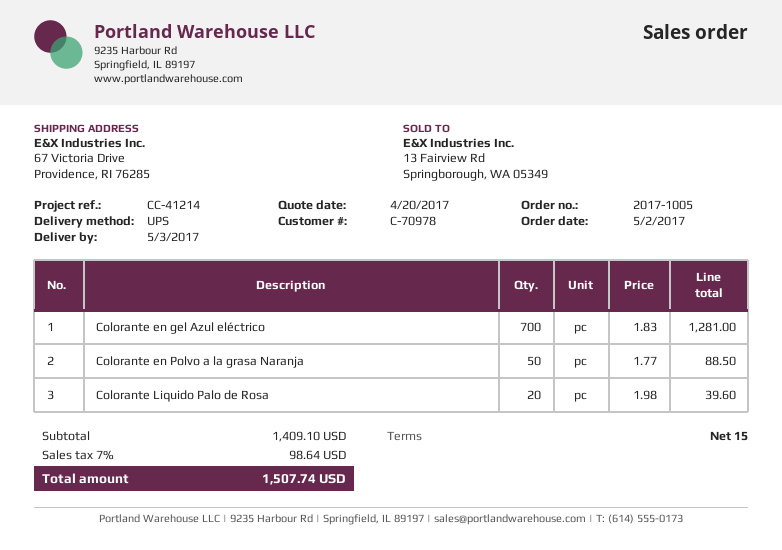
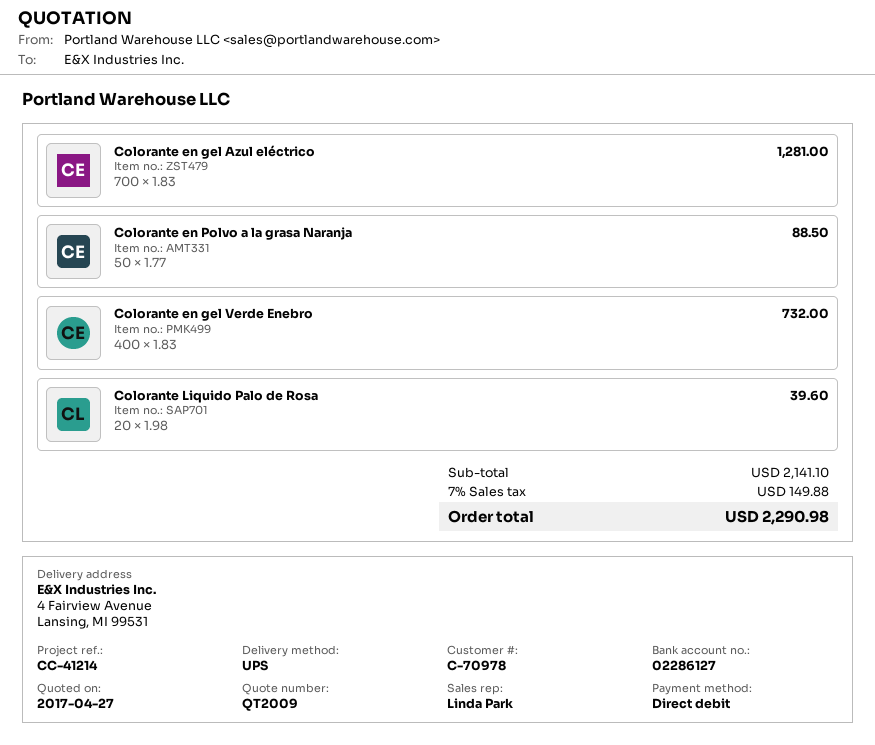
quote date: 2017-04-20 -> 2017-04-27
ship to: 67 Victoria Drive, Providence, RI 76285 -> 4 Fairview Avenue, Lansing, MI 99531
Colorante en gel Verde Enebro: none -> 400 x 1.83 = 732.00
subtotal: 1409.10 -> 2141.10
tax: 7% = 98.64 -> 7% = 149.88
total: 1507.74 -> 2290.98

